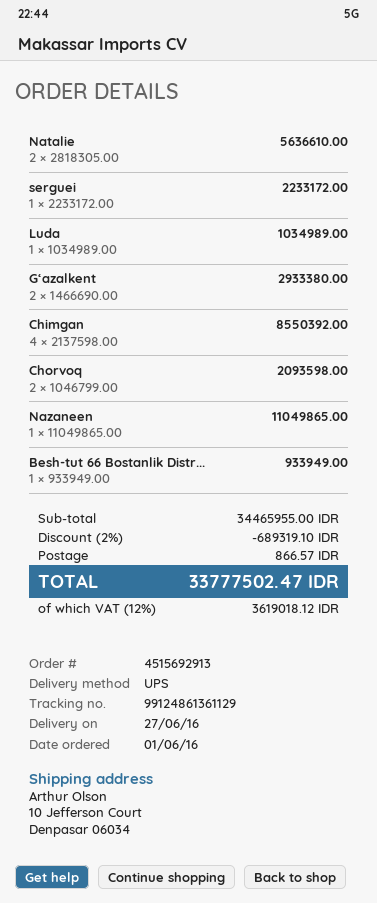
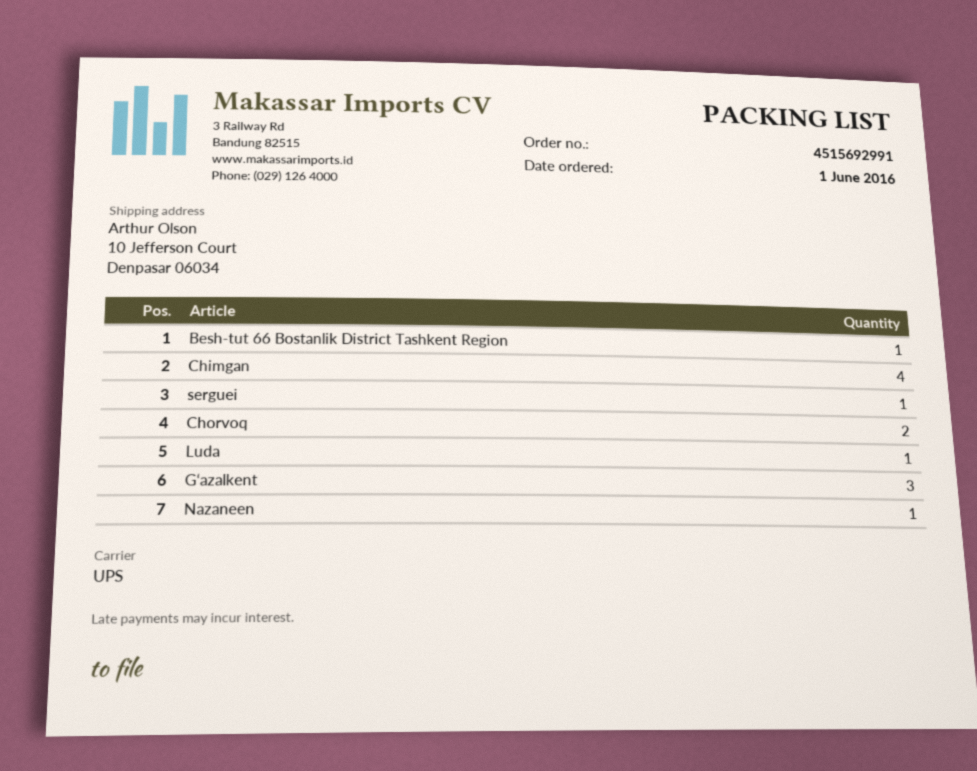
order number: 4515692913 -> 4515692991
Natalie: 2 -> none
G‘azalkent: 2 -> 3

